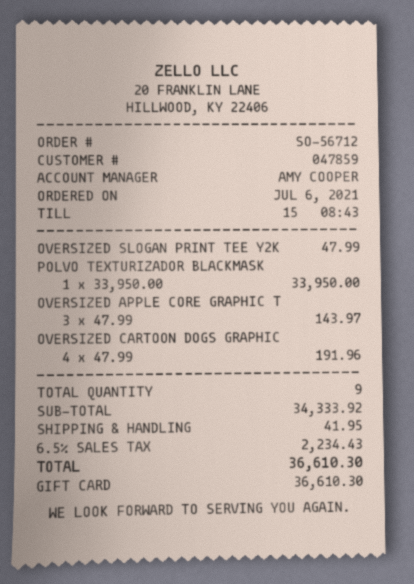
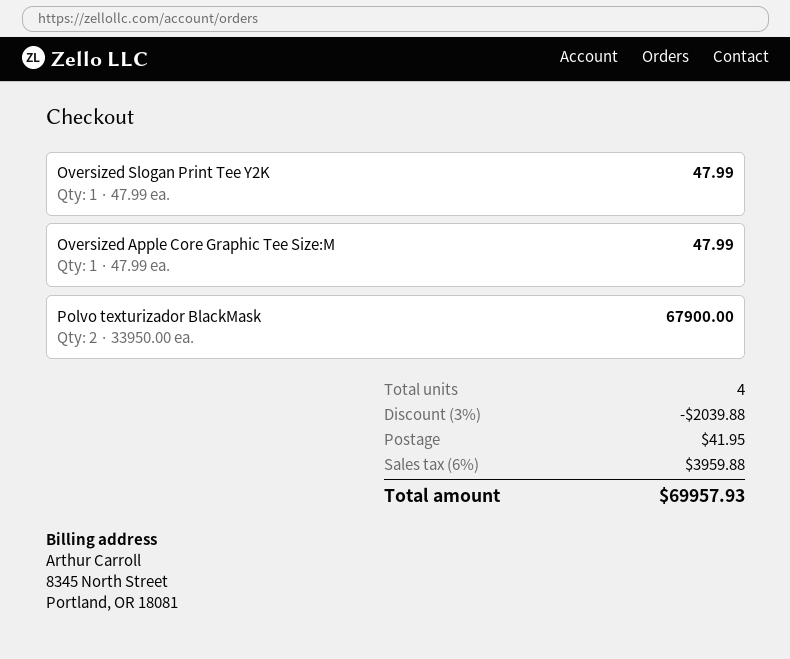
POLVO TEXTURIZADOR BLACKMASK: 1 x 33950.00 = 33950.00 -> 2 x 33950.00 = 67900.00
OVERSIZED APPLE CORE GRAPHIC T: 3 x 47.99 = 143.97 -> 1 x 47.99 = 47.99
OVERSIZED CARTOON DOGS GRAPHIC: 4 x 47.99 = 191.96 -> none
total quantity: 9 -> 4
discount: none -> 3% = 2039.88
tax: 6.5% = 2234.43 -> 6% = 3959.88
total: 36610.30 -> 69957.93

